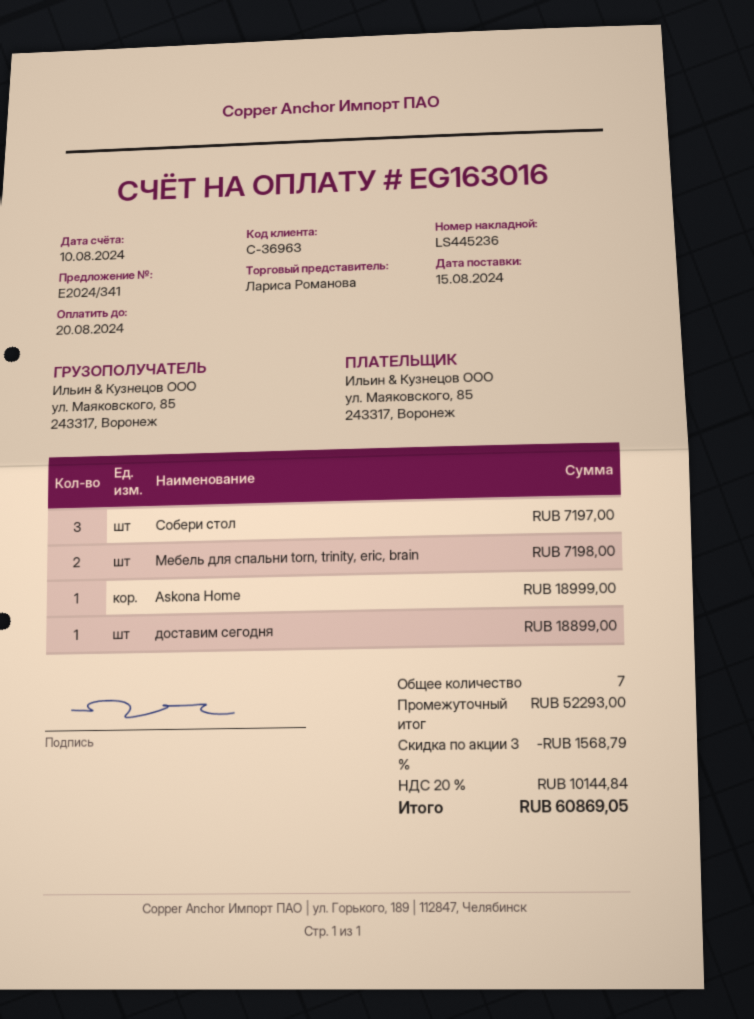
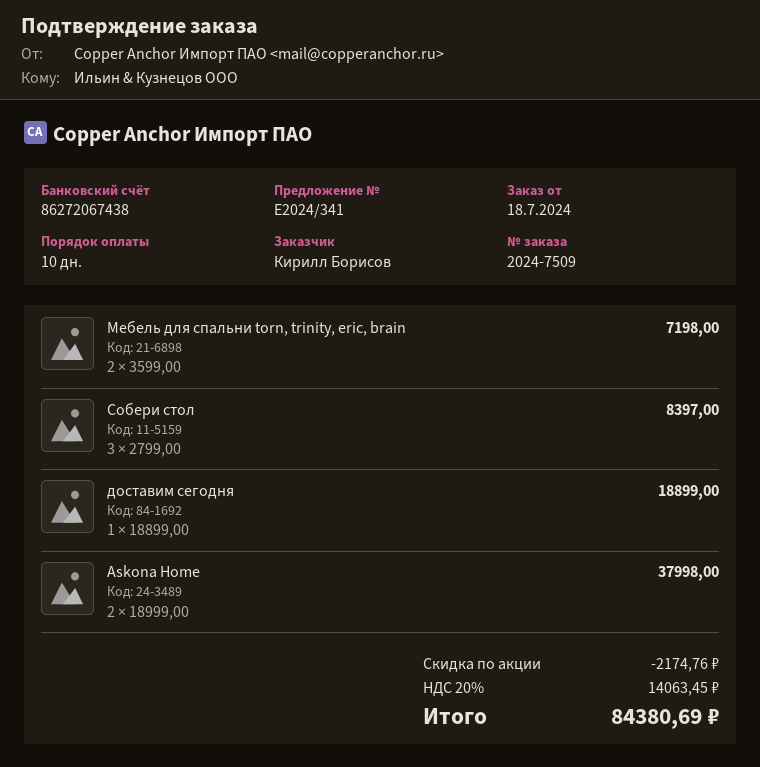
Собери стол: 3 for 7197.00 -> 3 for 8397.00
Askona Home: 1 for 18999.00 -> 2 for 37998.00
discount: 1568.79 -> 2174.76
tax: 20% = 10144.84 -> 20% = 14063.45
total: 60869.05 -> 84380.69

